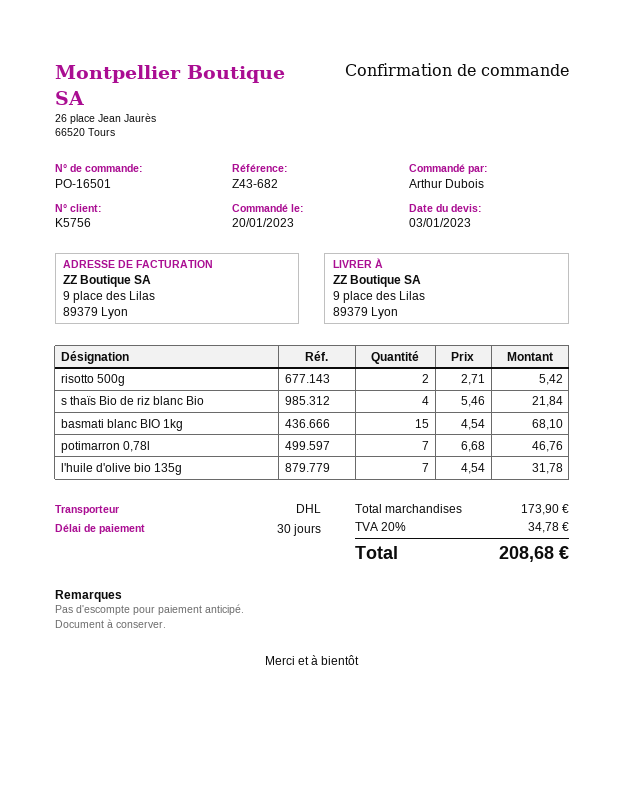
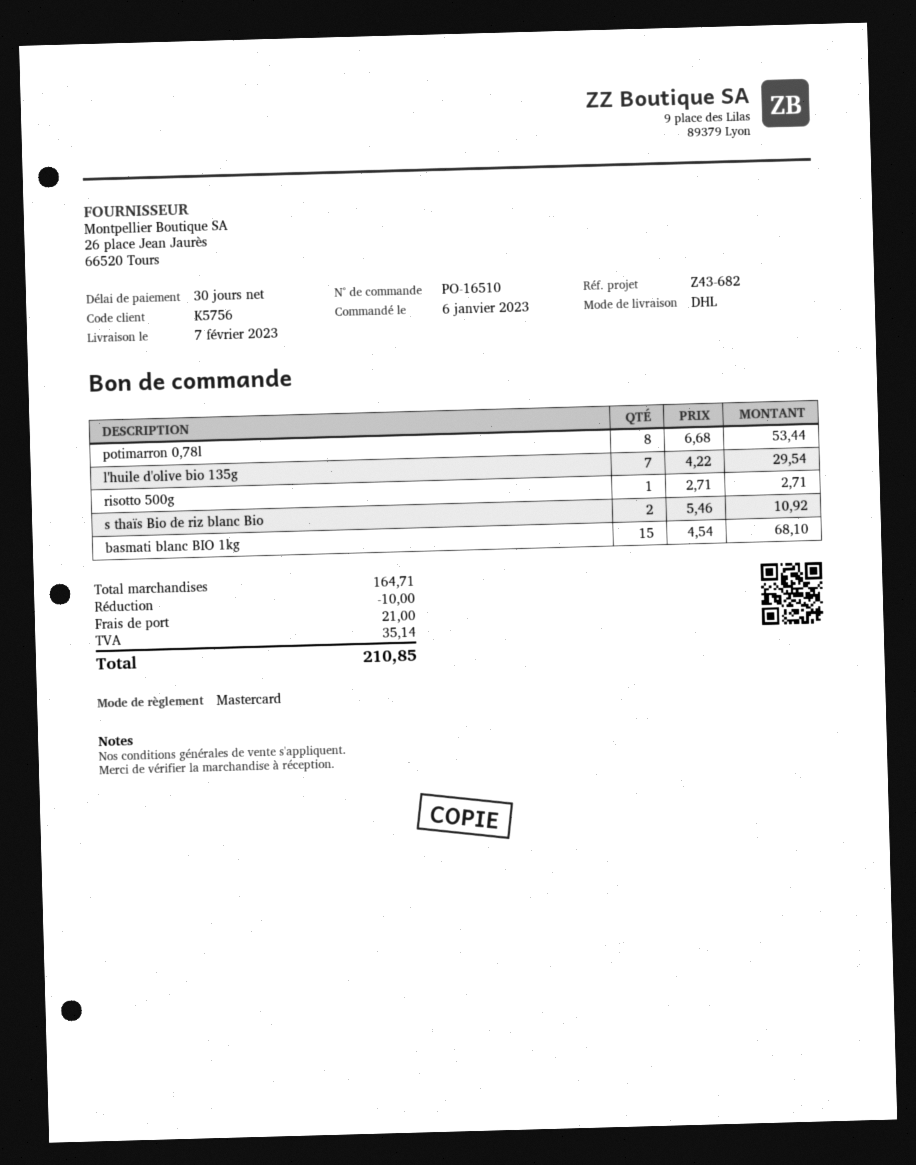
order number: PO-16501 -> PO-16510
order date: 2023-01-20 -> 2023-01-06
risotto 500g: 2 x 2.71 = 5.42 -> 1 x 2.71 = 2.71
s thaïs Bio de riz blanc Bio: 4 x 5.46 = 21.84 -> 2 x 5.46 = 10.92
potimarron 0,78l: 7 x 6.68 = 46.76 -> 8 x 6.68 = 53.44
l'huile d'olive bio 135g: 7 x 4.54 = 31.78 -> 7 x 4.22 = 29.54
subtotal: 173.90 -> 164.71
discount: none -> 10.00
shipping: none -> 21.00
tax: 34.78 -> 35.14
total: 208.68 -> 210.85

